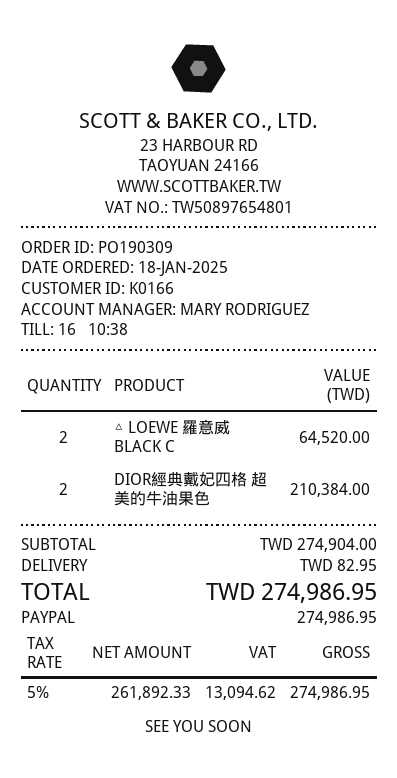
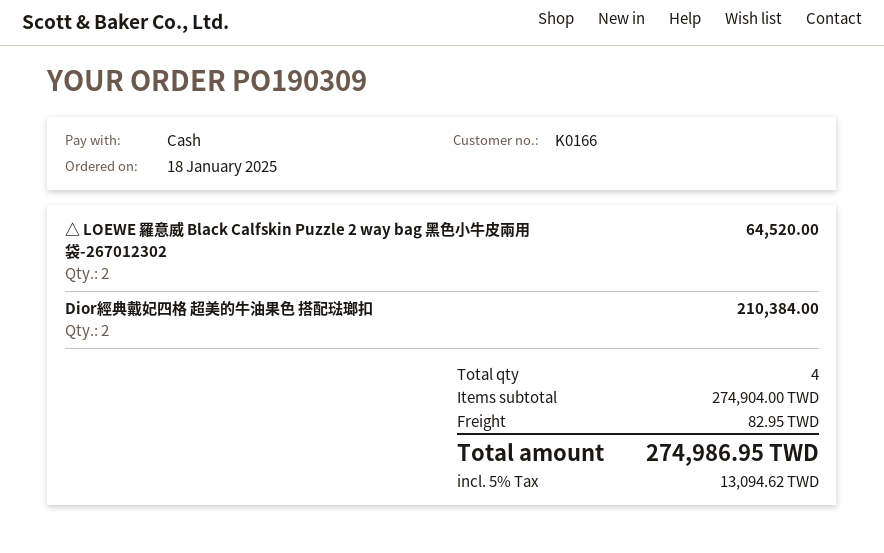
payment method: PayPal -> cash

